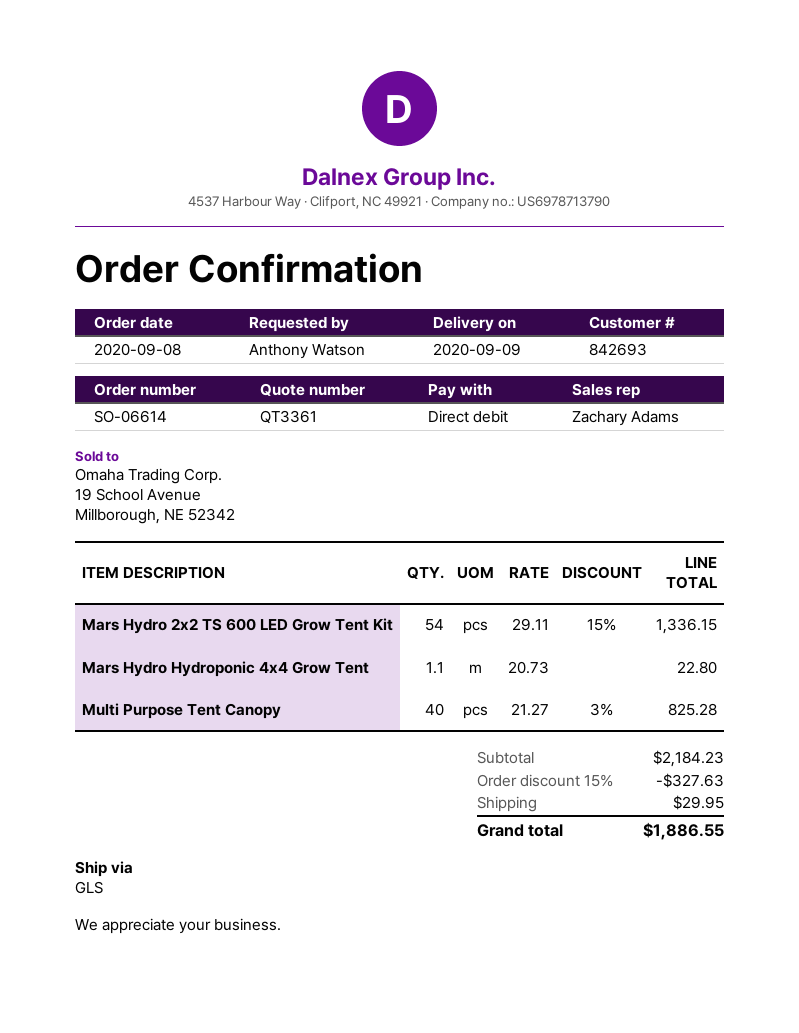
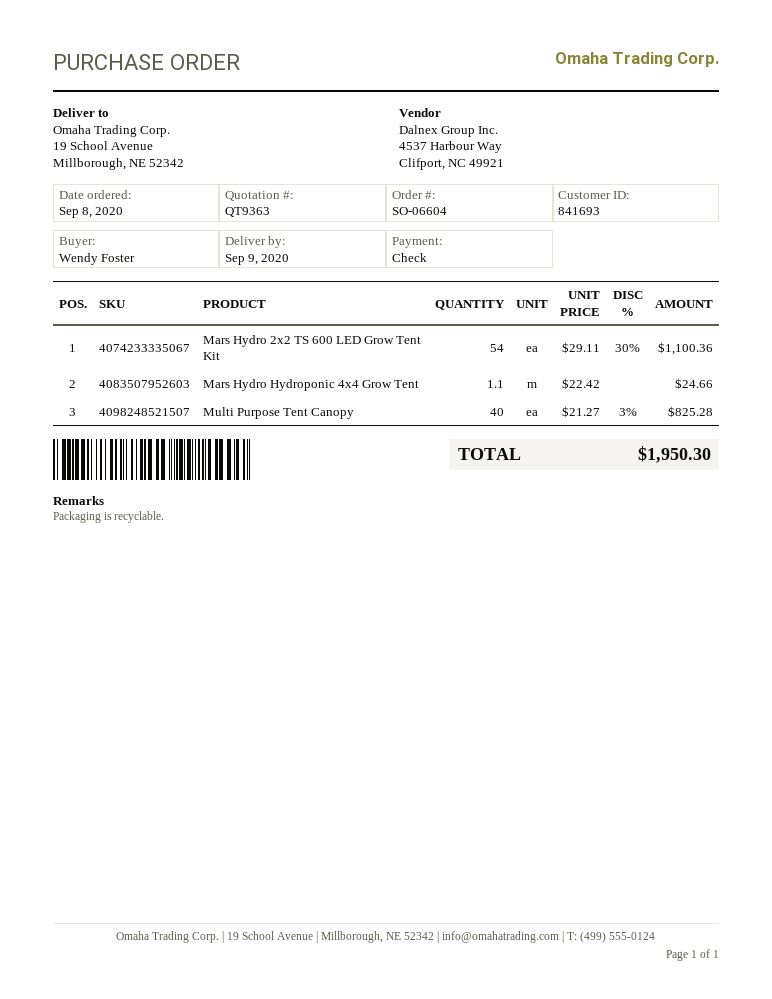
quote number: QT3361 -> QT9363
order number: SO-06614 -> SO-06604
customer number: 842693 -> 841693
ordered by: Anthony Watson -> Wendy Foster
payment method: direct debit -> cheque
Mars Hydro 2x2 TS 600 LED Grow Tent Kit: 54 x 29.11 - 15% = 1336.15 -> 54 x 29.11 - 30% = 1100.36
Mars Hydro Hydroponic 4x4 Grow Tent: 1.1 x 20.73 = 22.80 -> 1.1 x 22.42 = 24.66
discount: 15% = 327.63 -> none
shipping: 29.95 -> none
total: 1886.55 -> 1950.30

